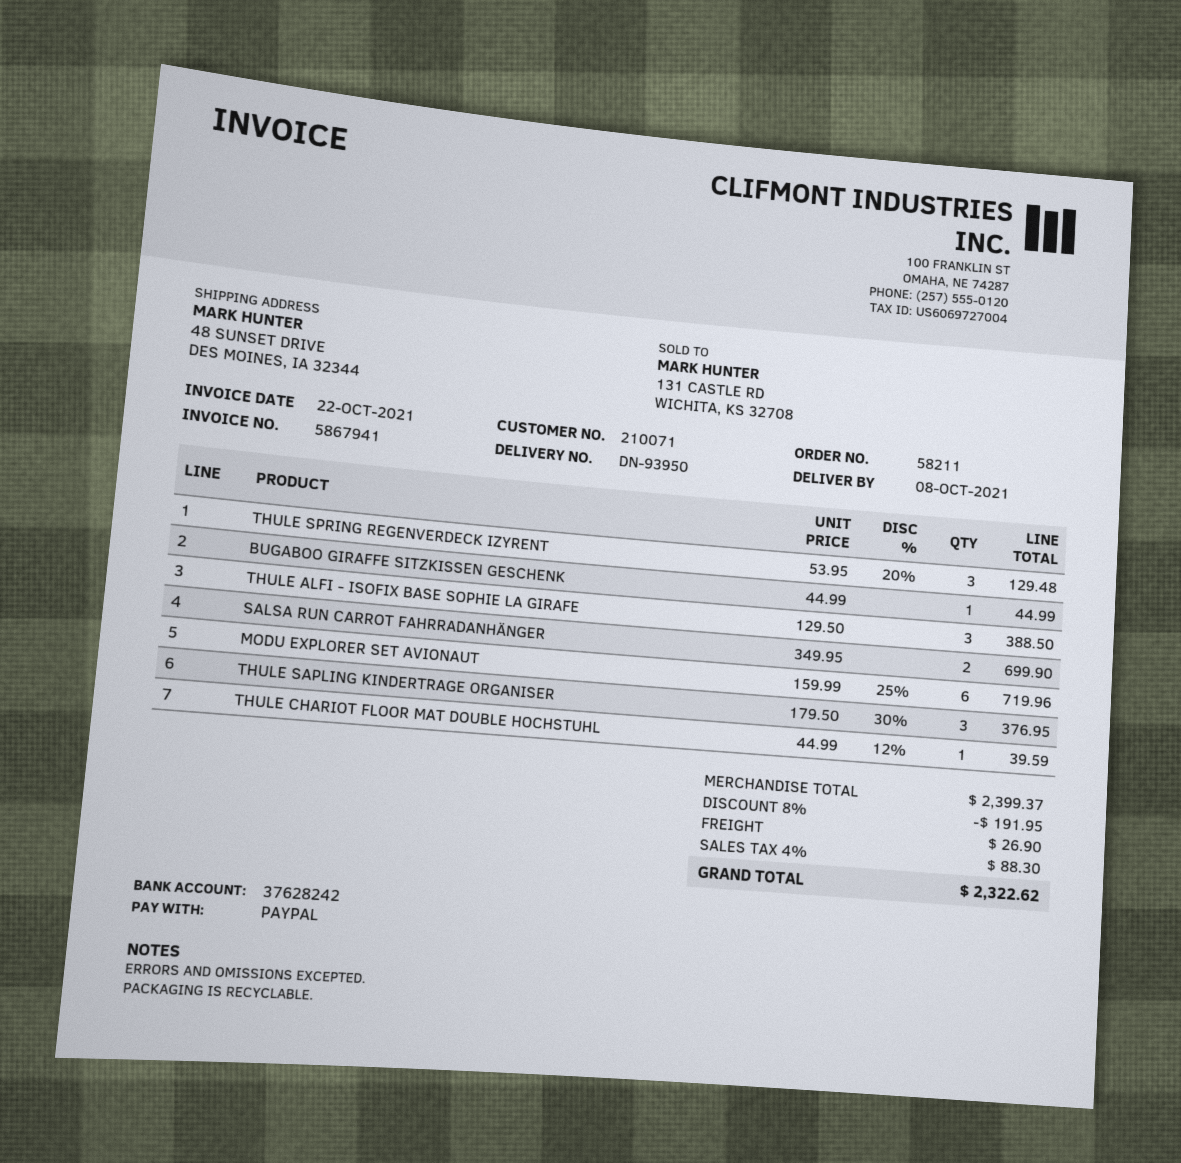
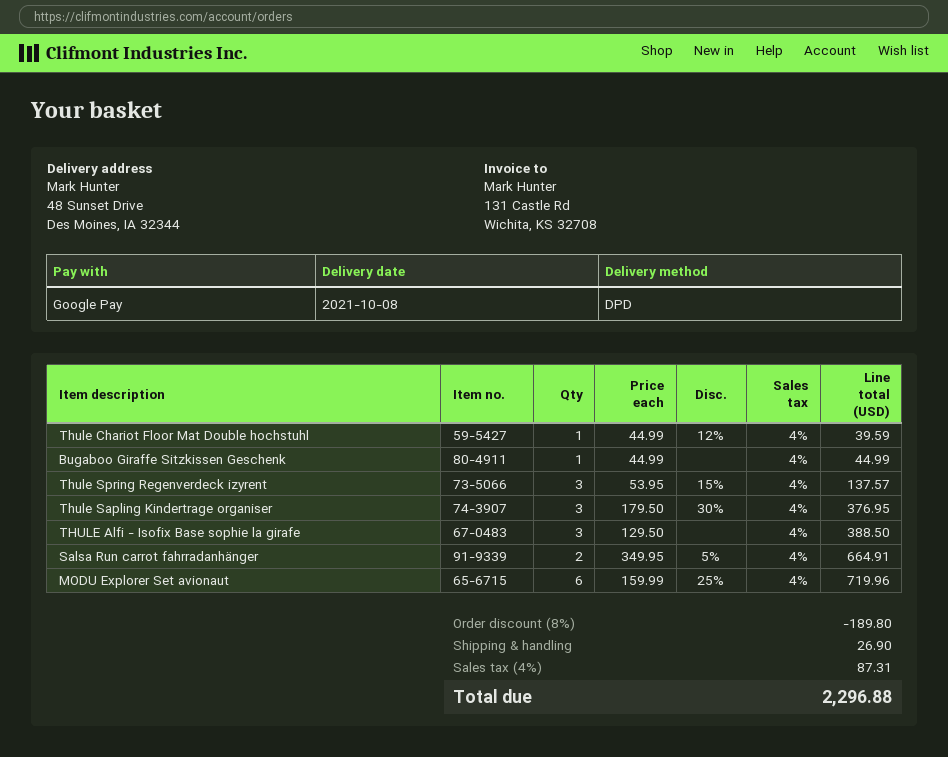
payment method: PayPal -> Google Pay
THULE SPRING REGENVERDECK IZYRENT: 3 x 53.95 - 20% = 129.48 -> 3 x 53.95 - 15% = 137.57
SALSA RUN CARROT FAHRRADANHÄNGER: 2 x 349.95 = 699.90 -> 2 x 349.95 - 5% = 664.91
discount: 8% = 191.95 -> 8% = 189.80
tax: 4% = 88.30 -> 4% = 87.31
total: 2322.62 -> 2296.88

